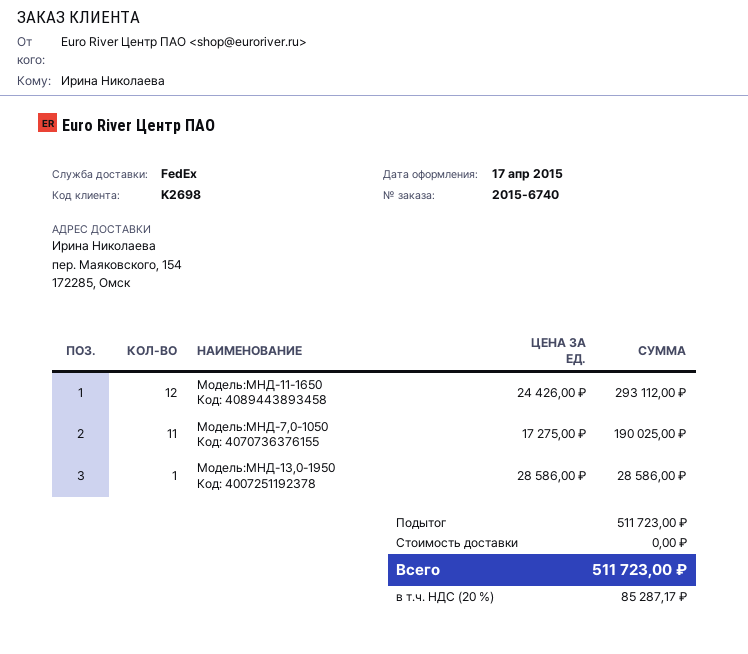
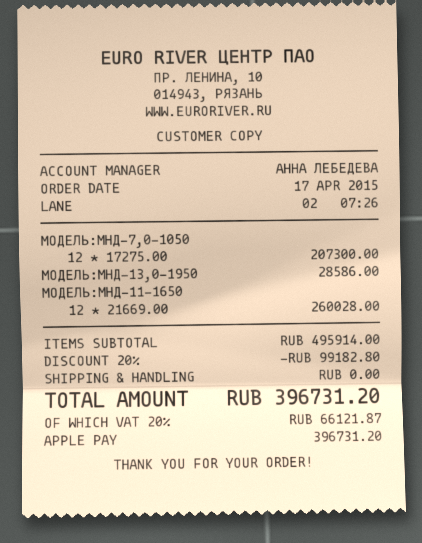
Модель:МНД-11-1650: 12 x 24426.00 = 293112.00 -> 12 x 21669.00 = 260028.00
Модель:МНД-7,0-1050: 11 x 17275.00 = 190025.00 -> 12 x 17275.00 = 207300.00
subtotal: 511723.00 -> 495914.00
discount: none -> 20% = 99182.80
tax: 20% = 85287.17 -> 20% = 66121.87
total: 511723.00 -> 396731.20

